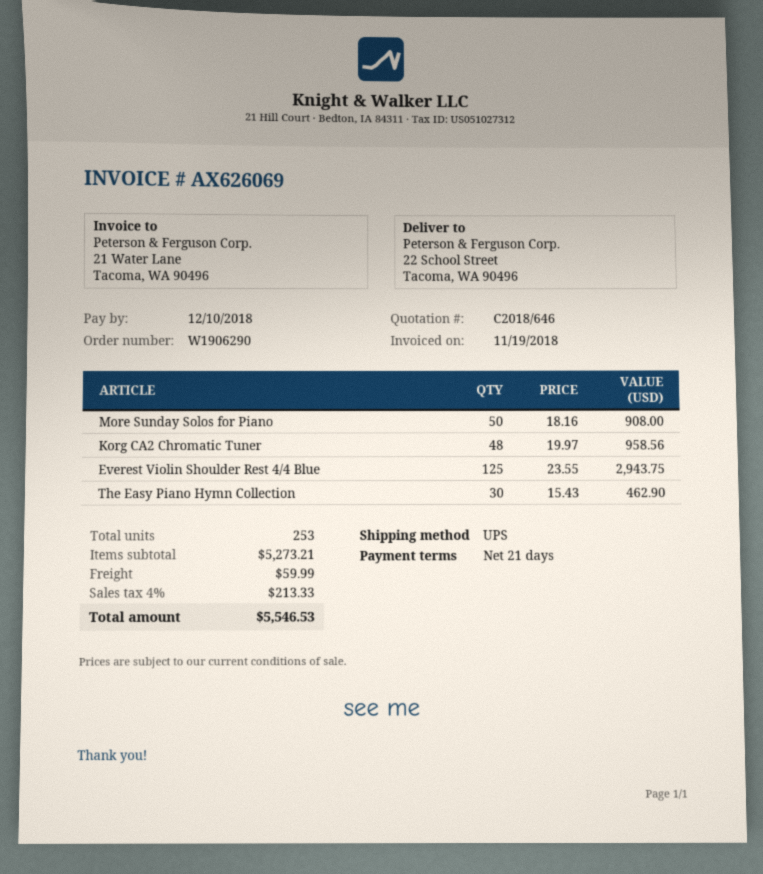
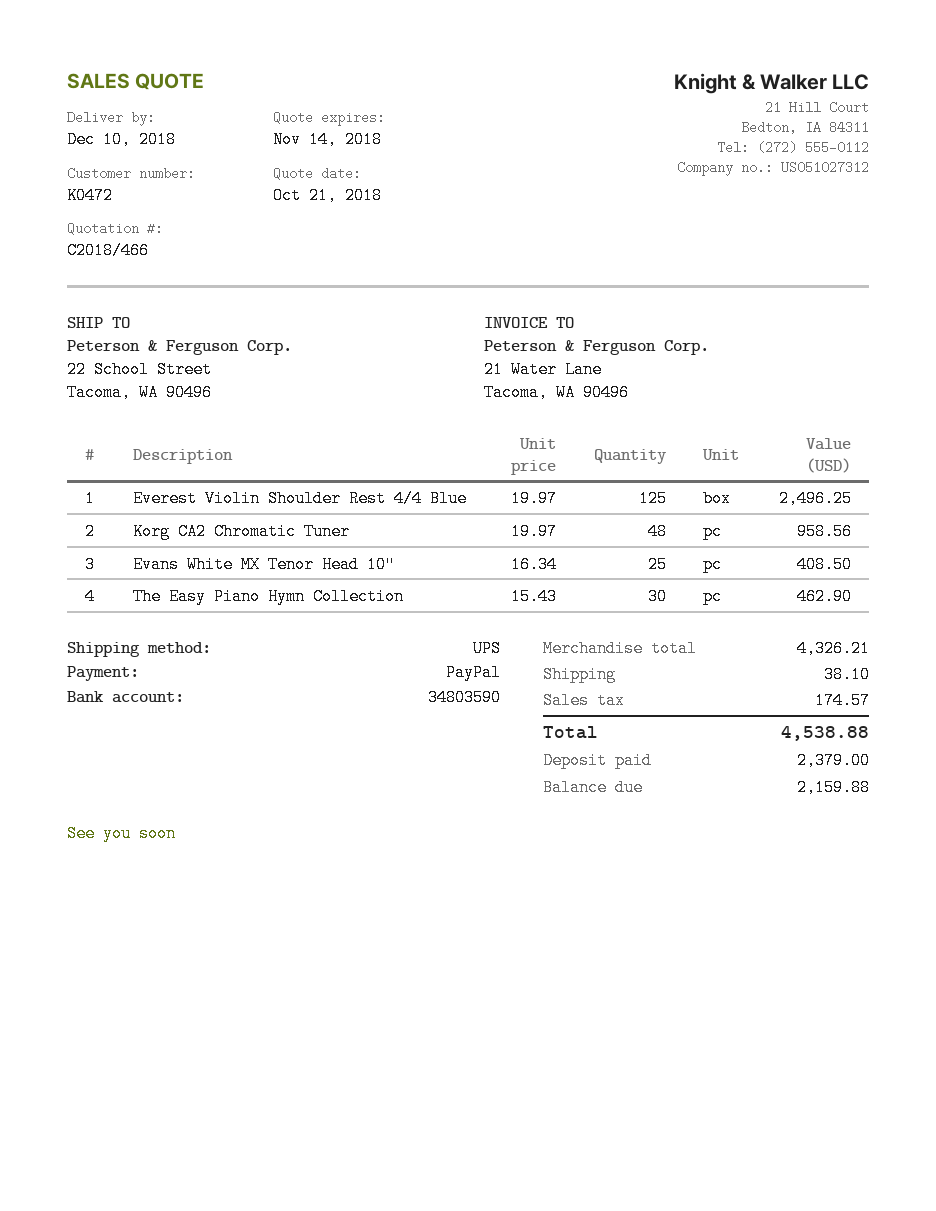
quote number: C2018/646 -> C2018/466
More Sunday Solos for Piano: 50 x 18.16 = 908.00 -> none
Everest Violin Shoulder Rest 4/4 Blue: 125 x 23.55 = 2943.75 -> 125 x 19.97 = 2496.25
Evans White MX Tenor Head 10": none -> 25 x 16.34 = 408.50
subtotal: 5273.21 -> 4326.21
shipping: 59.99 -> 38.10
tax: 213.33 -> 174.57
total: 5546.53 -> 4538.88

